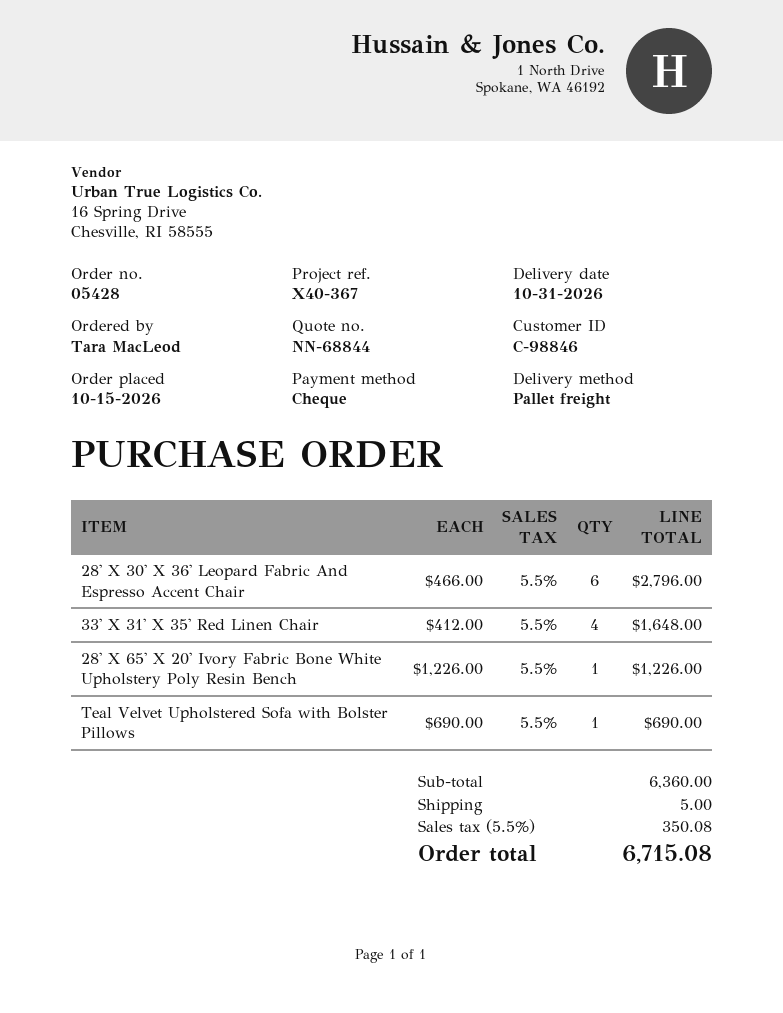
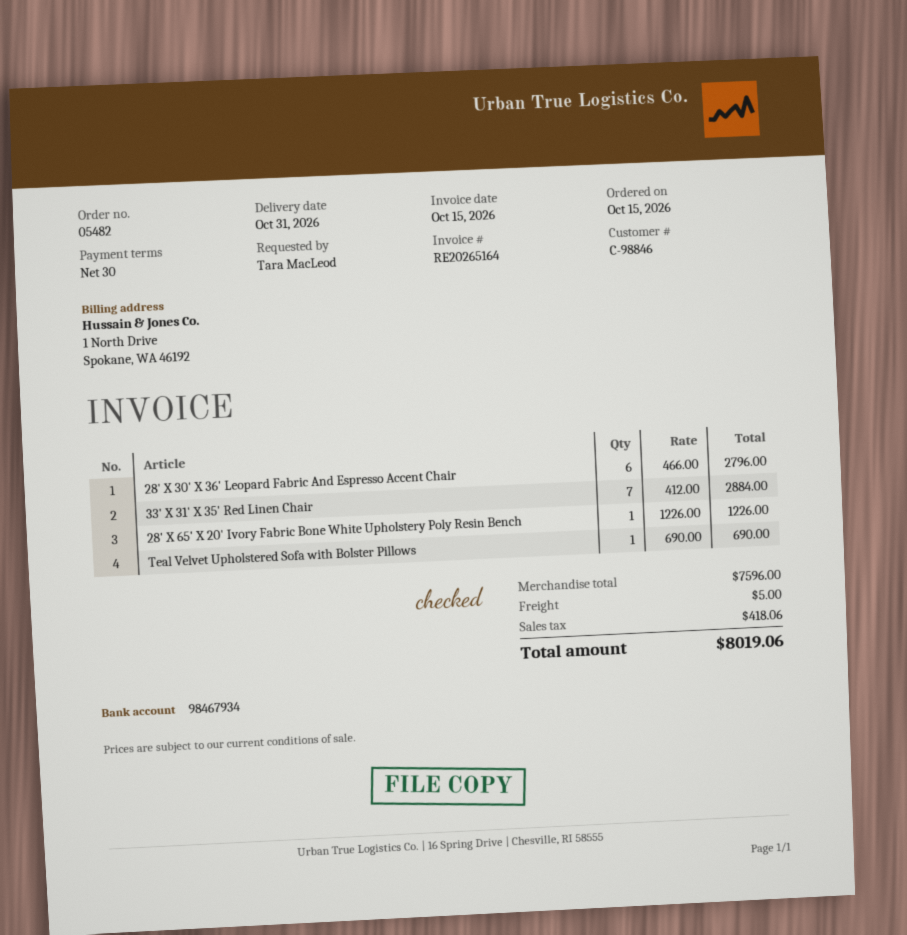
order number: 05428 -> 05482
33' X 31' X 35' Red Linen Chair: 4 x 412.00 = 1648.00 -> 7 x 412.00 = 2884.00
subtotal: 6360.00 -> 7596.00
tax: 350.08 -> 418.06
total: 6715.08 -> 8019.06

